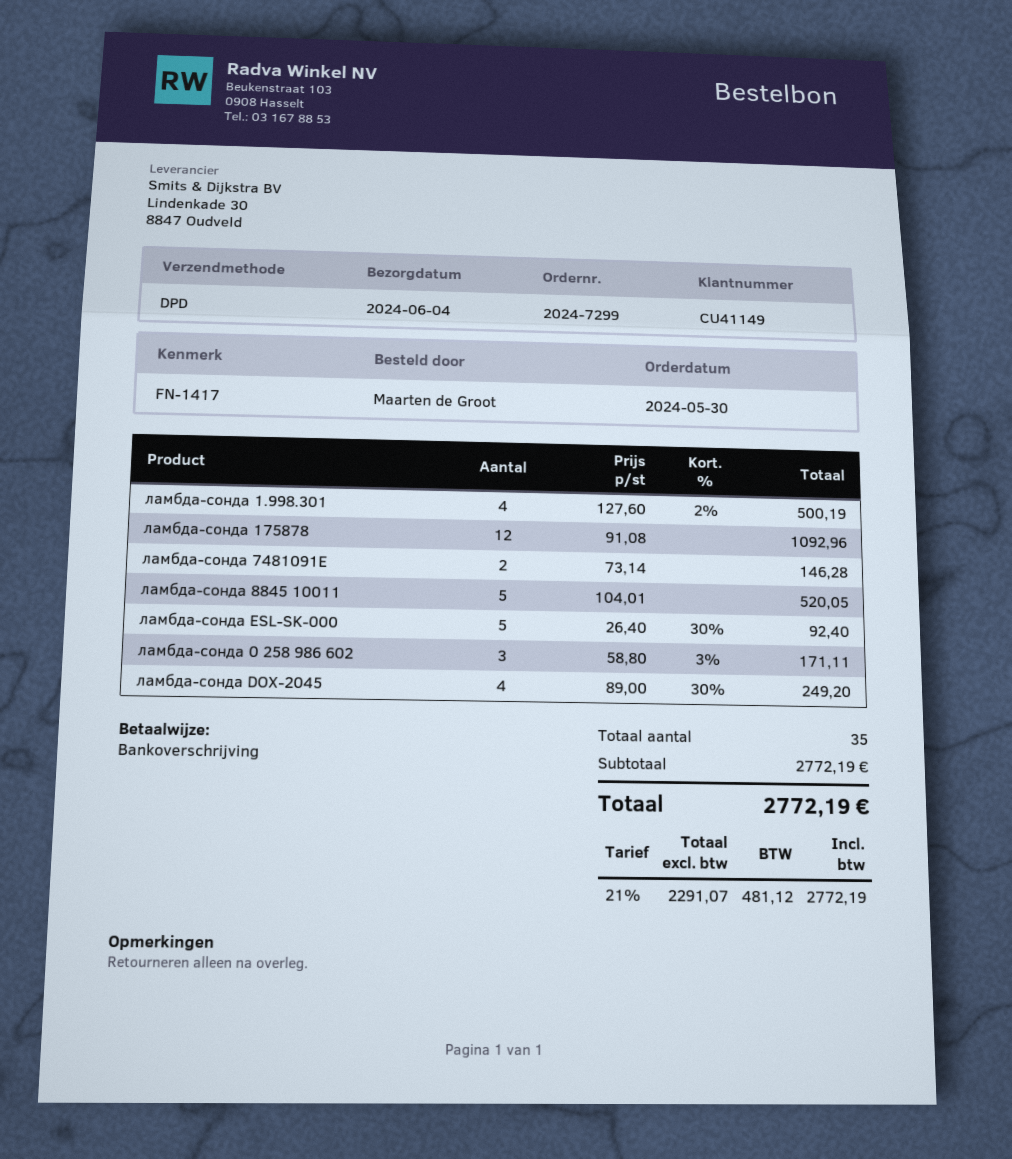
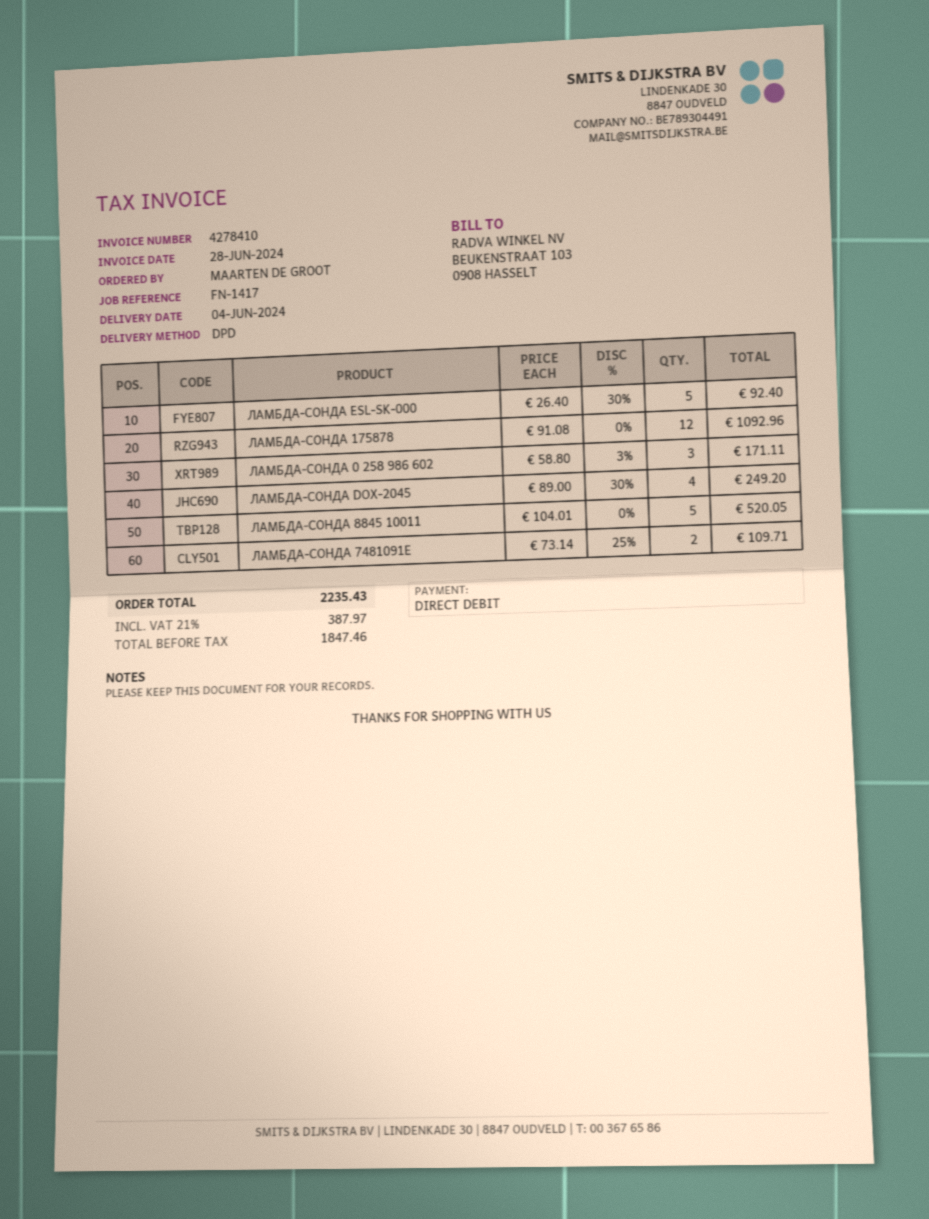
payment method: bank transfer -> direct debit
ламбда-сонда 1.998.301: 4 x 127.60 - 2% = 500.19 -> none
ламбда-сонда 7481091E: 2 x 73.14 = 146.28 -> 2 x 73.14 - 25% = 109.71
net: 2291.07 -> 1847.46
tax: 21% = 481.12 -> 21% = 387.97
total: 2772.19 -> 2235.43

